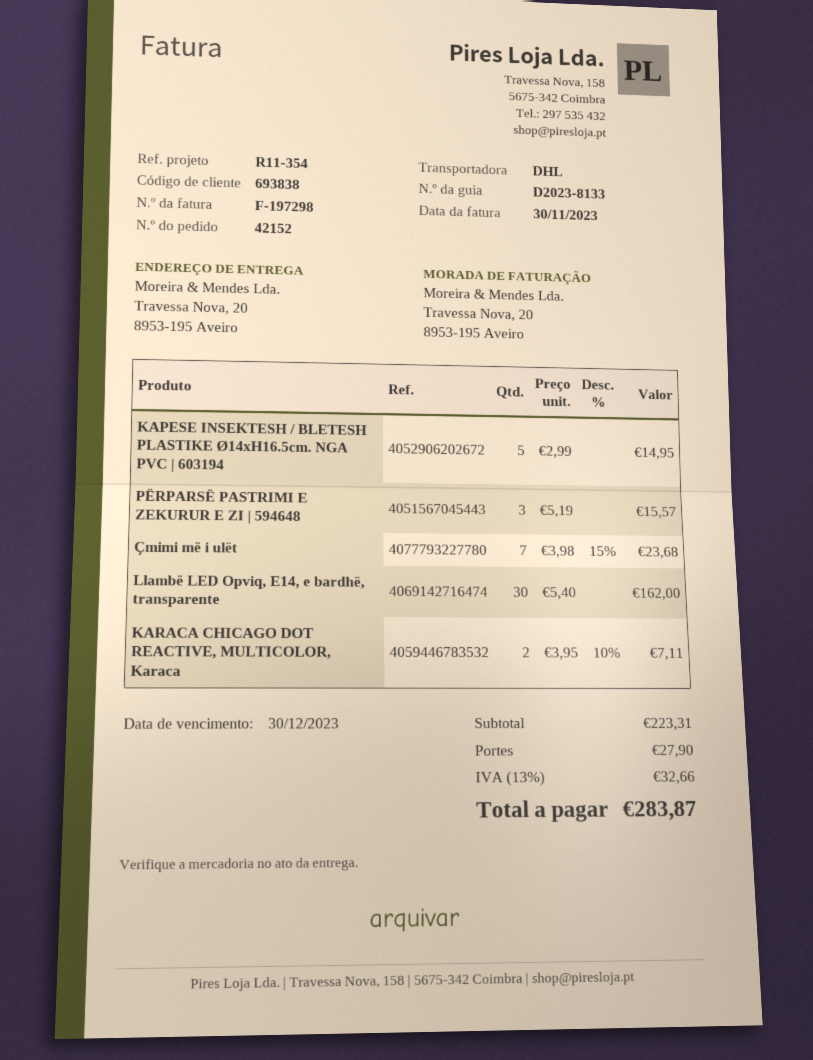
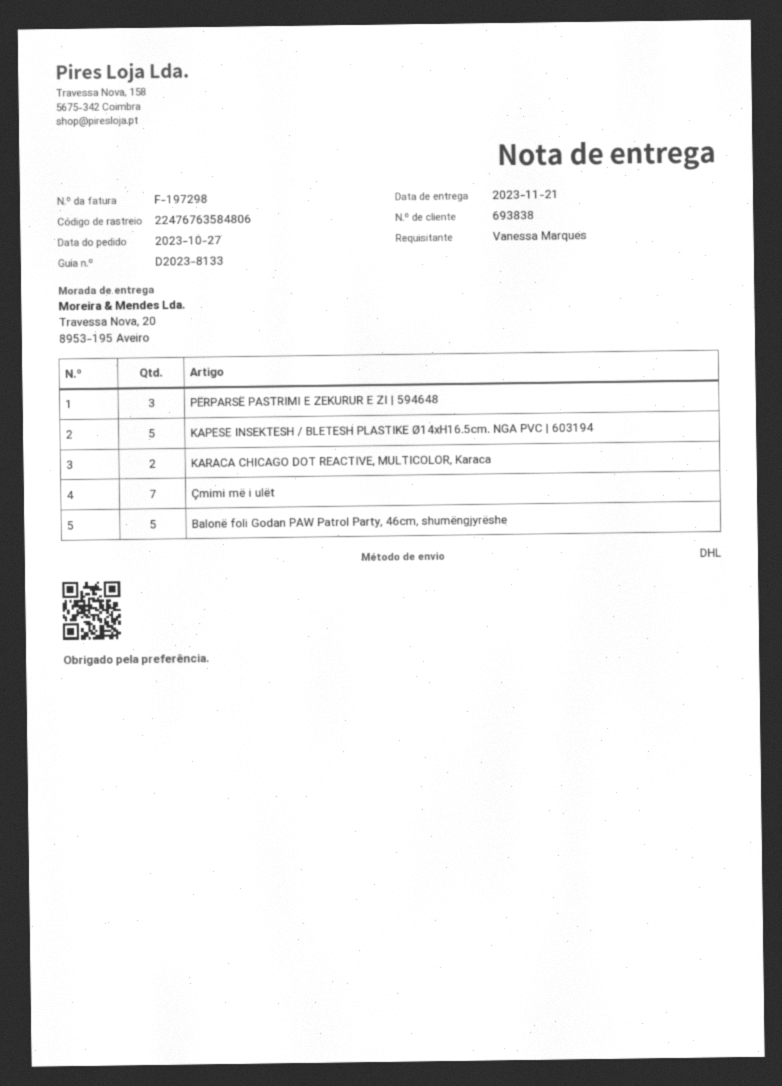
Llambë LED Opviq, E14, e bardhë, transparente: 30 -> none
Balonë foli Godan PAW Patrol Party, 46cm, shumëngjyrëshe: none -> 5

